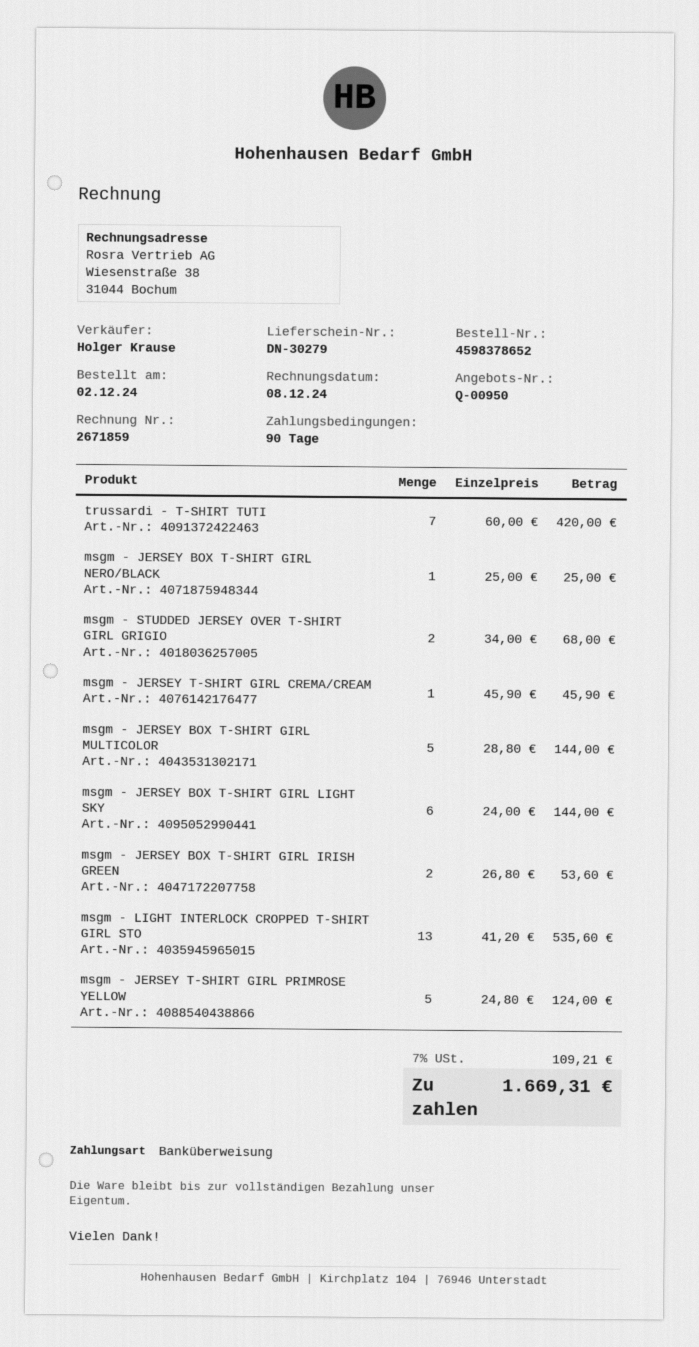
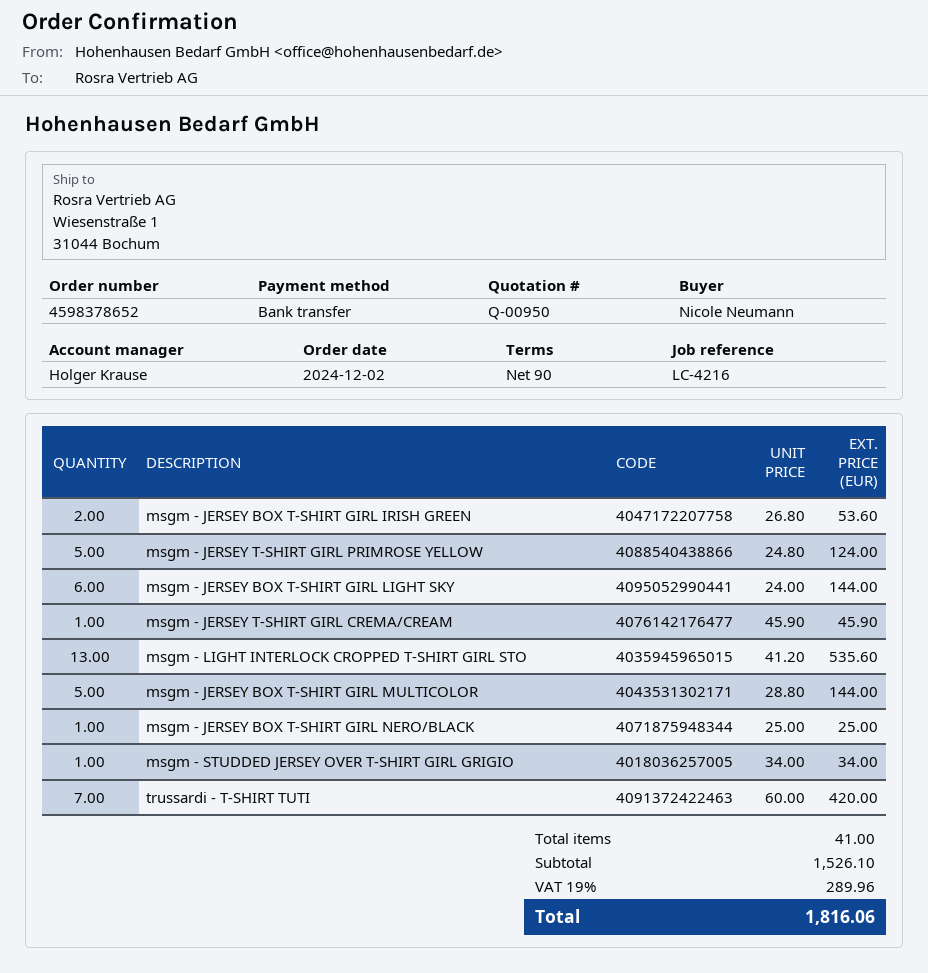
msgm - STUDDED JERSEY OVER T-SHIRT GIRL GRIGIO: 2 x 34.00 = 68.00 -> 1 x 34.00 = 34.00
tax: 7% = 109.21 -> 19% = 289.96
total: 1669.31 -> 1816.06

